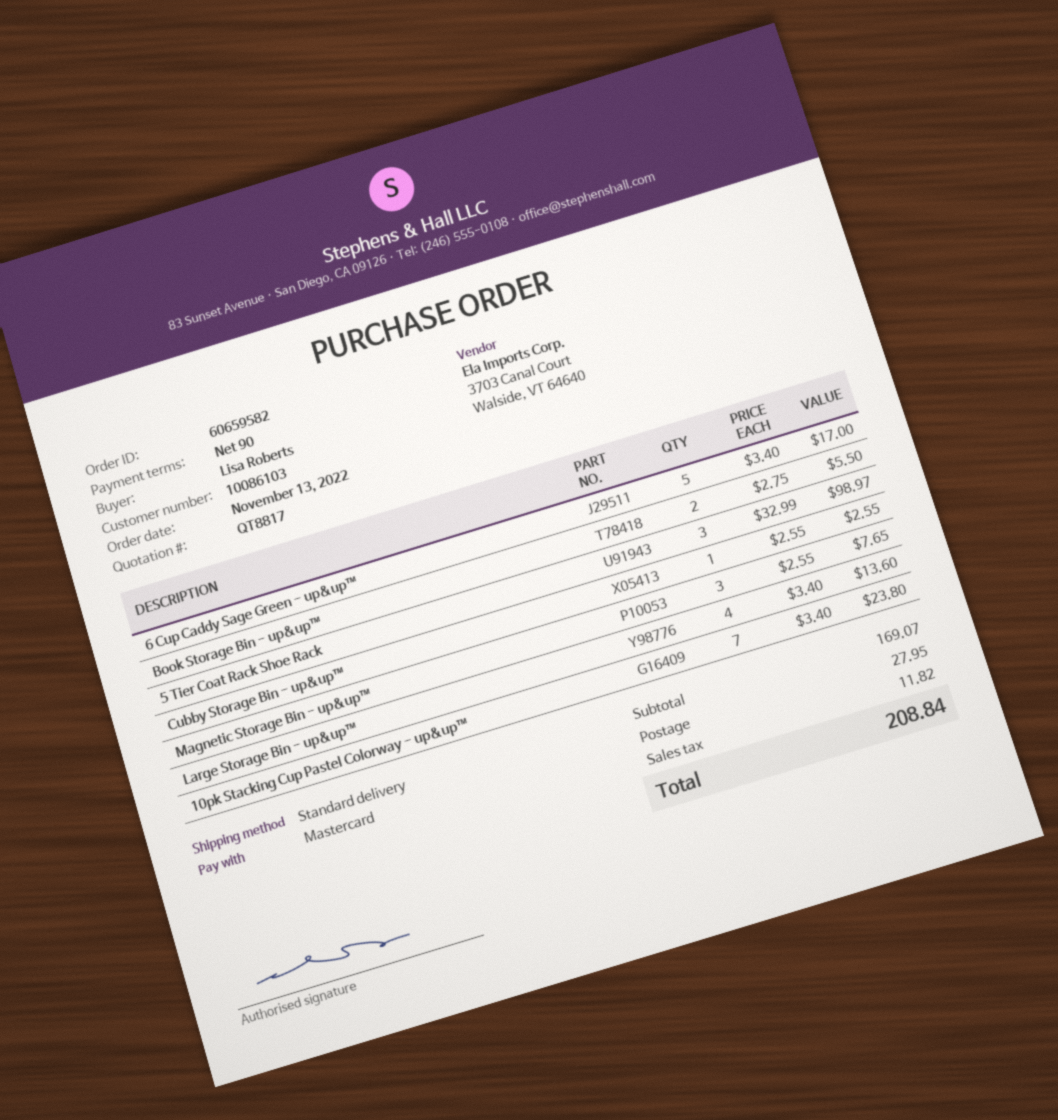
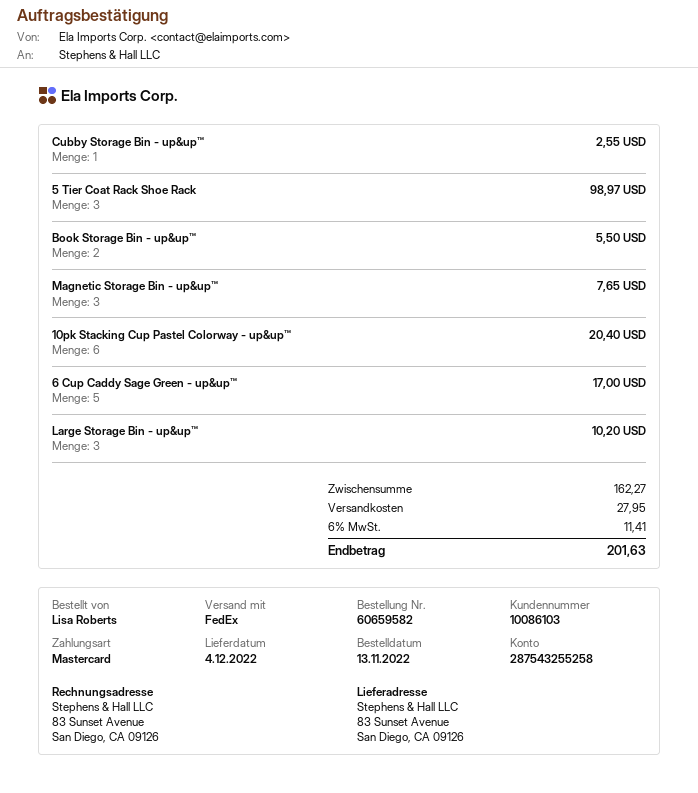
shipping method: standard -> FedEx
Large Storage Bin - up&up™: 4 for 13.60 -> 3 for 10.20
10pk Stacking Cup Pastel Colorway - up&up™: 7 for 23.80 -> 6 for 20.40
subtotal: 169.07 -> 162.27
tax: 11.82 -> 11.41
total: 208.84 -> 201.63

